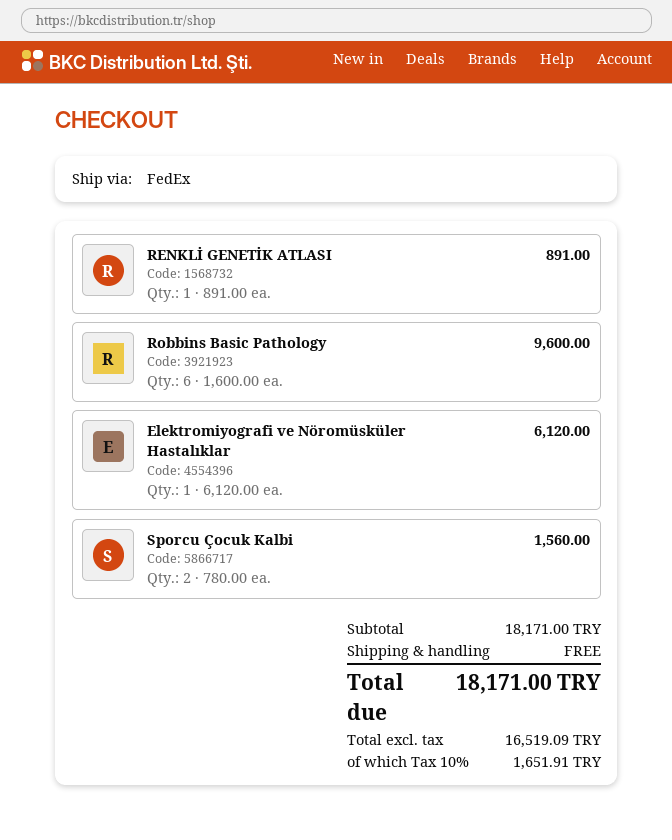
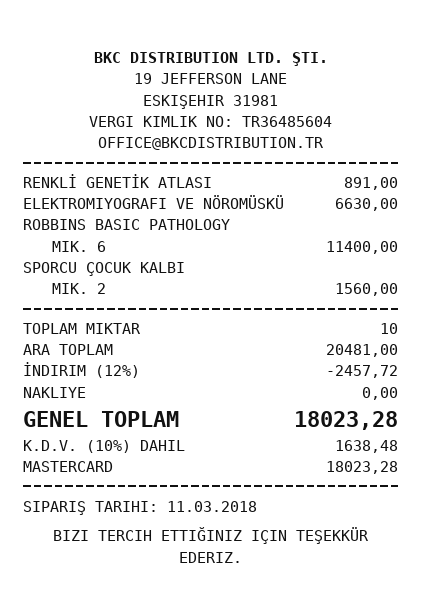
Robbins Basic Pathology: 6 for 9600.00 -> 6 for 11400.00
Elektromiyografi ve Nöromüsküler Hastalıklar: 1 for 6120.00 -> 1 for 6630.00
subtotal: 18171.00 -> 20481.00
discount: none -> 12% = 2457.72
tax: 10% = 1651.91 -> 10% = 1638.48
total: 18171.00 -> 18023.28

